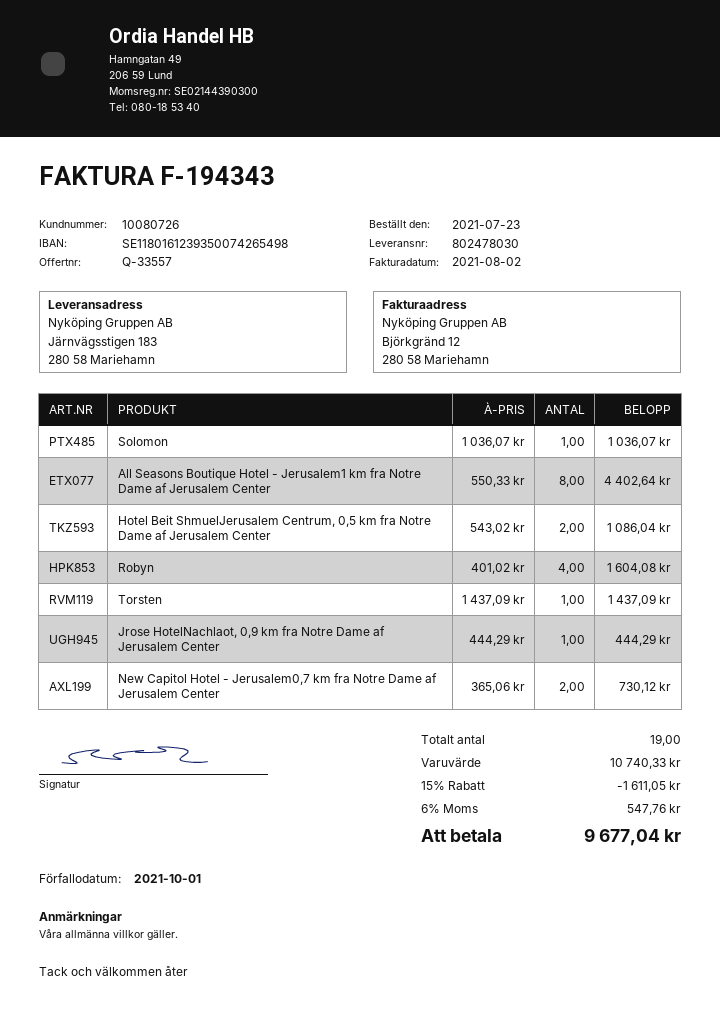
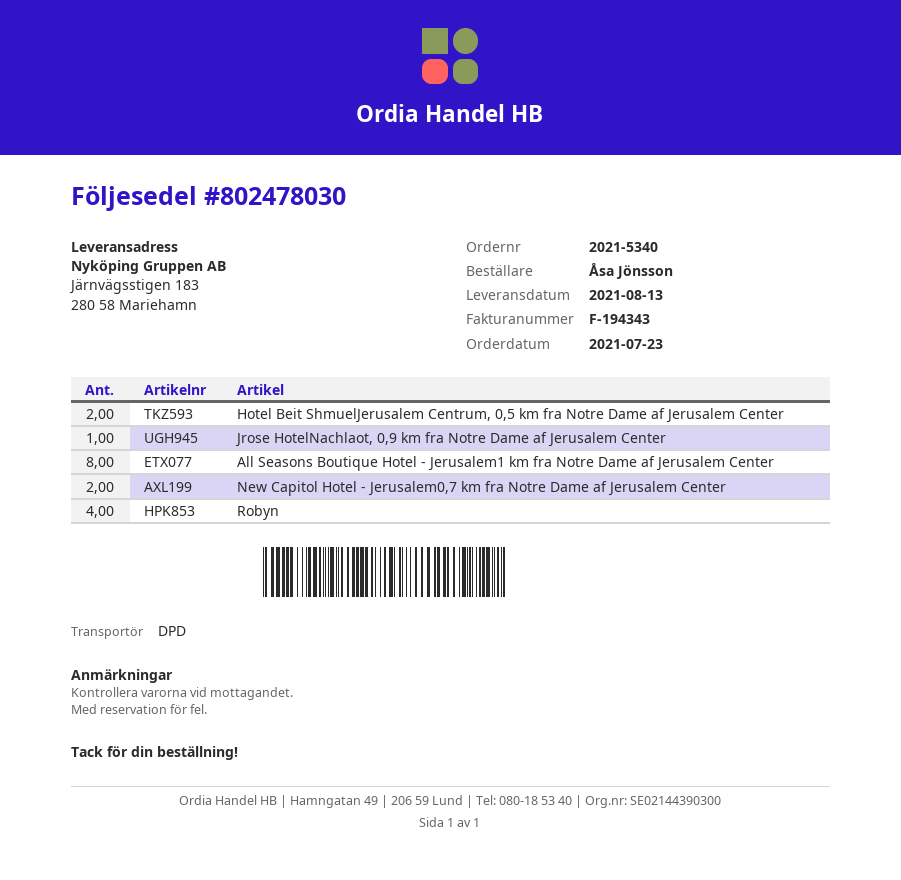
Solomon: 1 -> none
Torsten: 1 -> none

